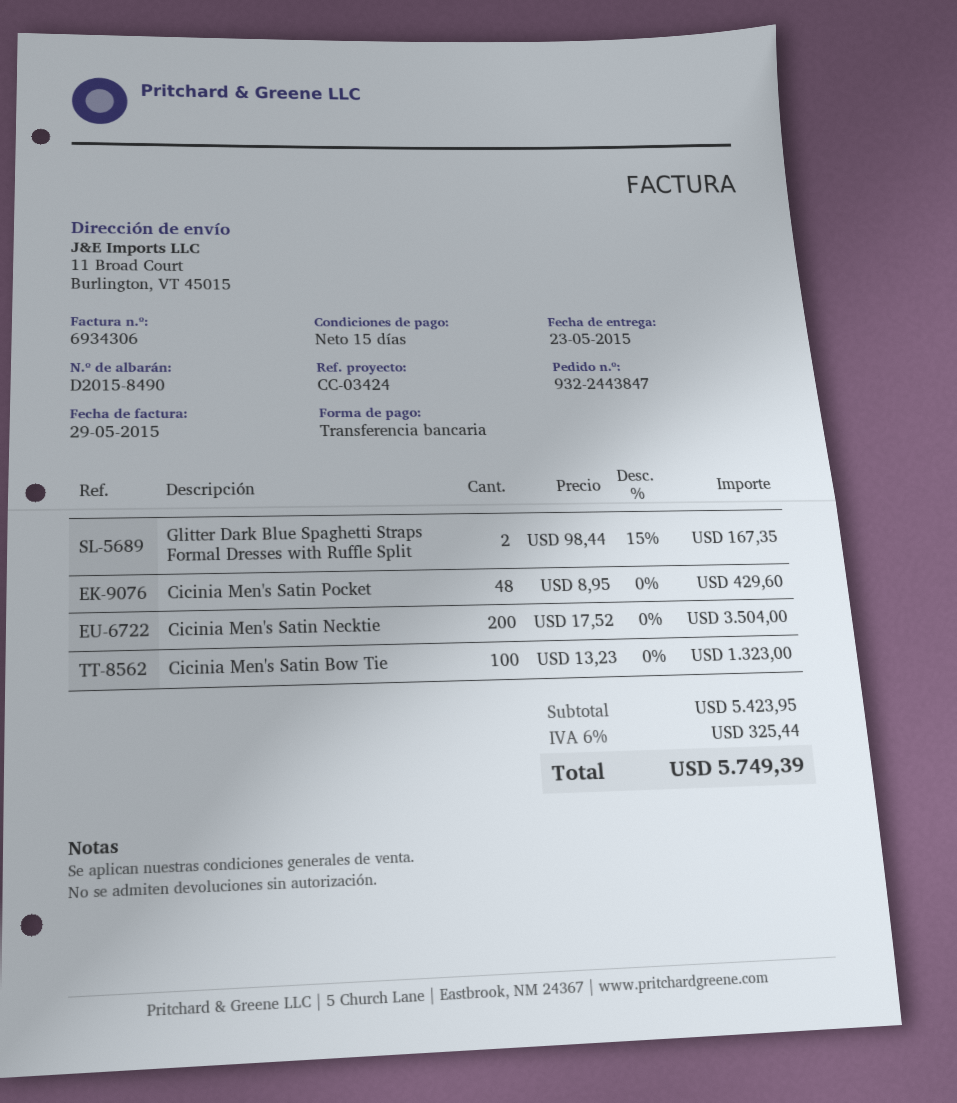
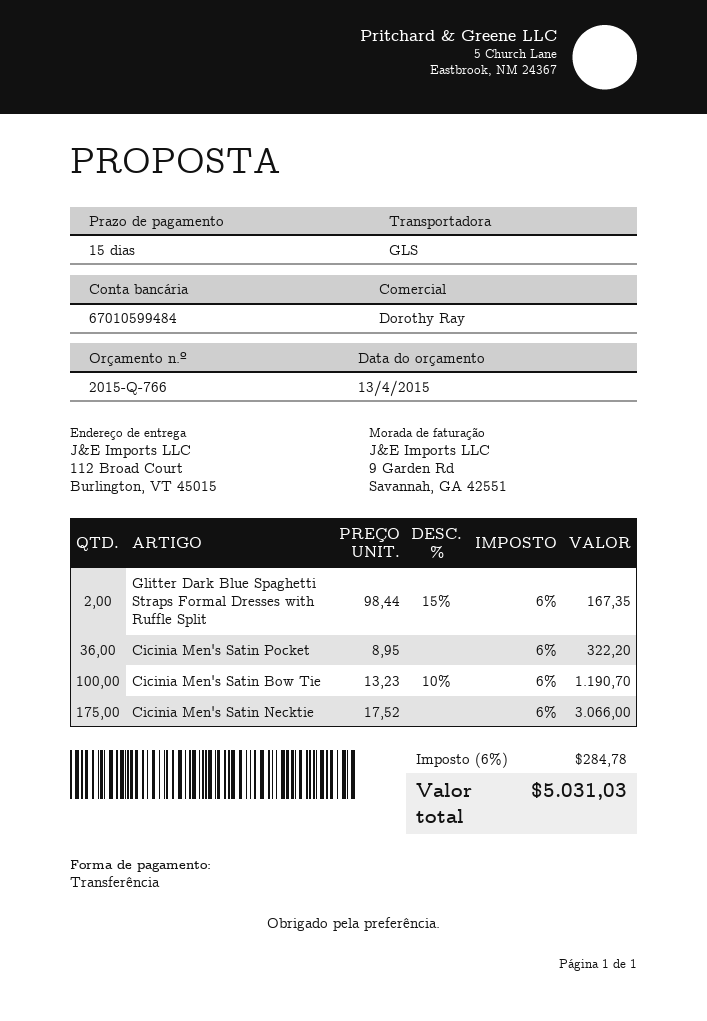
ship to: 11 Broad Court, Burlington, VT 45015 -> 112 Broad Court, Burlington, VT 45015
Cicinia Men's Satin Pocket: 48 x 8.95 = 429.60 -> 36 x 8.95 = 322.20
Cicinia Men's Satin Necktie: 200 x 17.52 = 3504.00 -> 175 x 17.52 = 3066.00
Cicinia Men's Satin Bow Tie: 100 x 13.23 = 1323.00 -> 100 x 13.23 - 10% = 1190.70
tax: 6% = 325.44 -> 6% = 284.78
total: 5749.39 -> 5031.03

